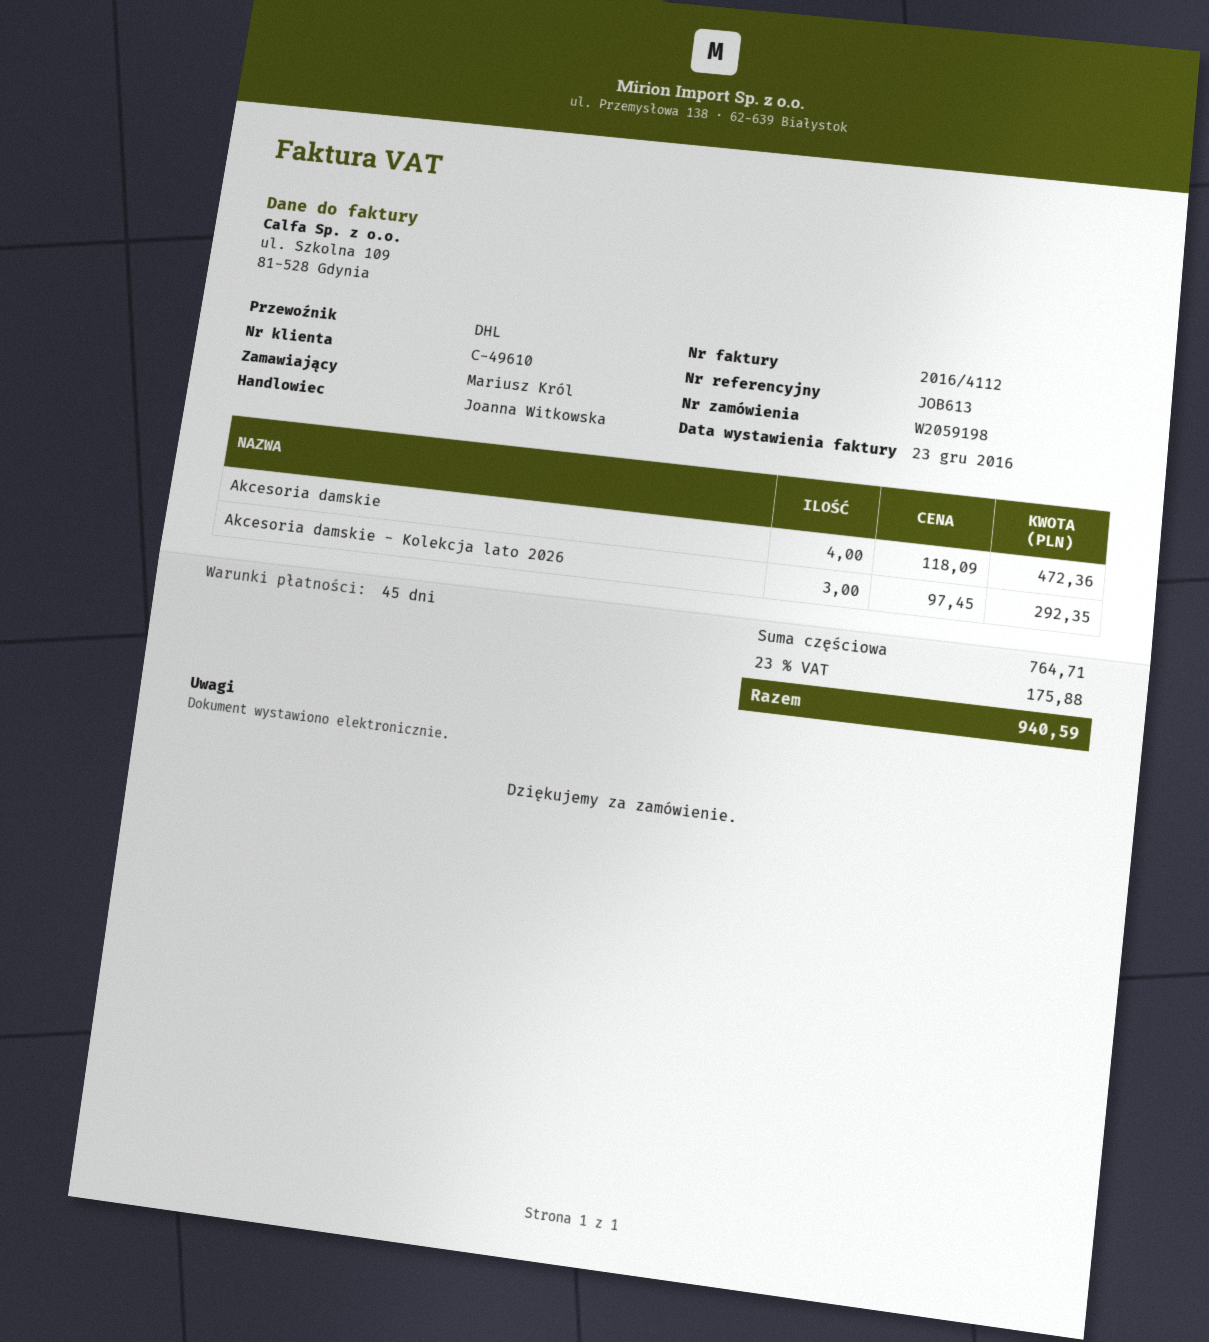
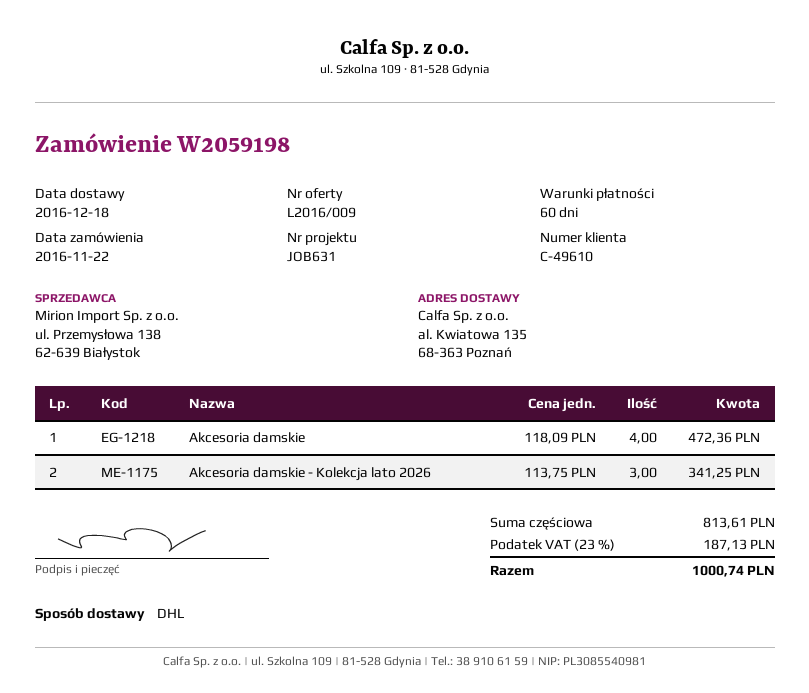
payment terms: 45 days -> 60 days
reference: JOB613 -> JOB631
Akcesoria damskie - Kolekcja lato 2026: 3 x 97.45 = 292.35 -> 3 x 113.75 = 341.25
subtotal: 764.71 -> 813.61
tax: 23% = 175.88 -> 23% = 187.13
total: 940.59 -> 1000.74

